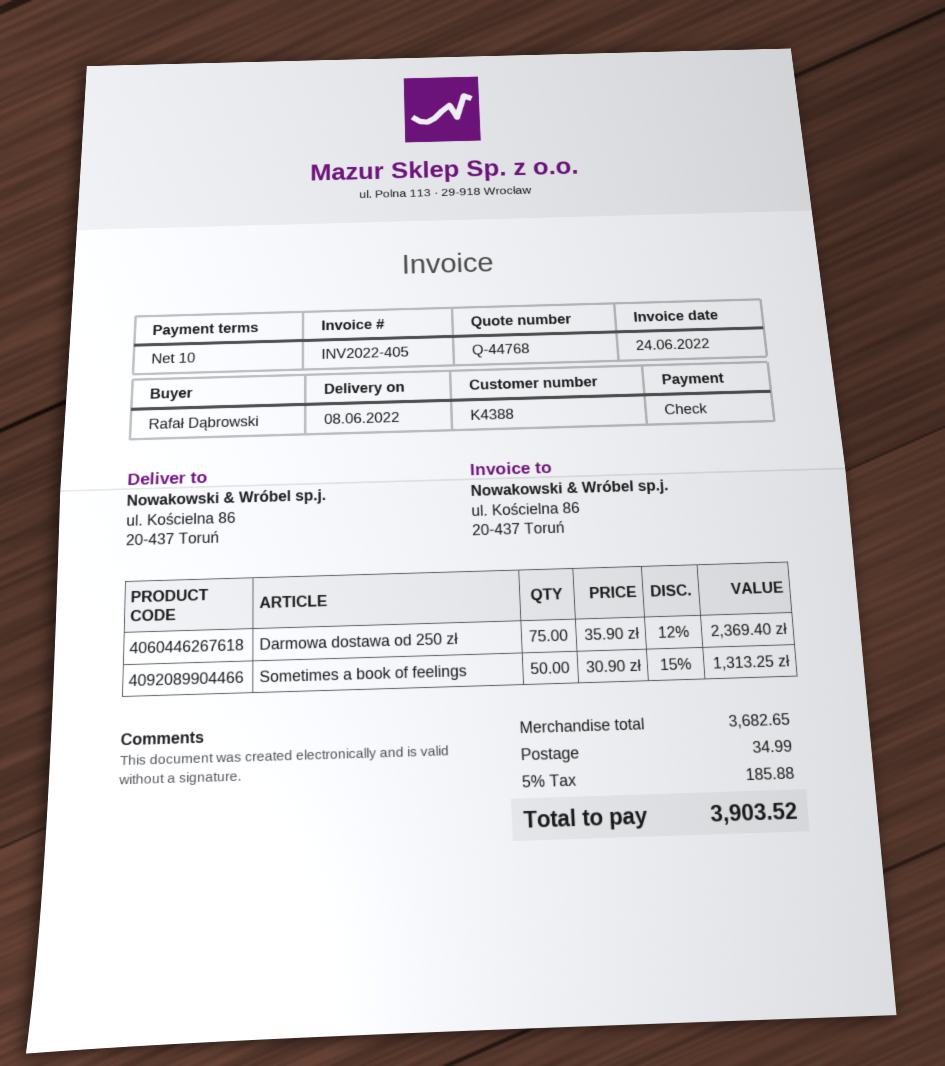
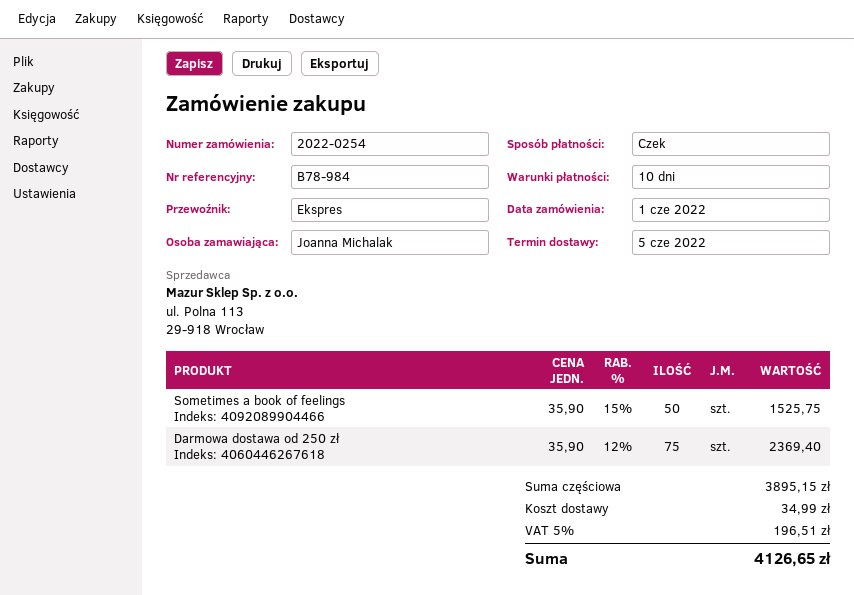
delivery date: 2022-06-08 -> 2022-06-05
ordered by: Rafał Dąbrowski -> Joanna Michalak
Sometimes a book of feelings: 50 x 30.90 - 15% = 1313.25 -> 50 x 35.90 - 15% = 1525.75
subtotal: 3682.65 -> 3895.15
tax: 5% = 185.88 -> 5% = 196.51
total: 3903.52 -> 4126.65

